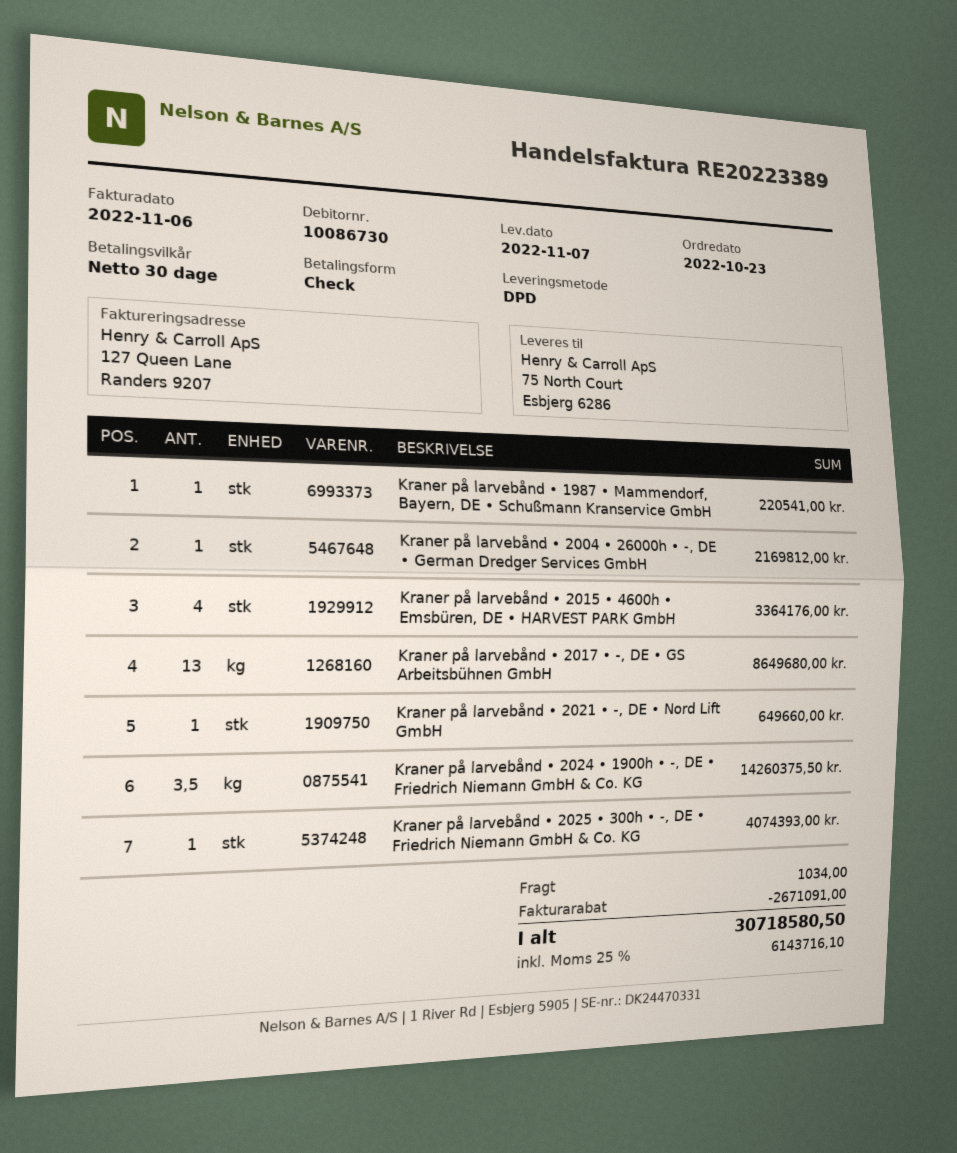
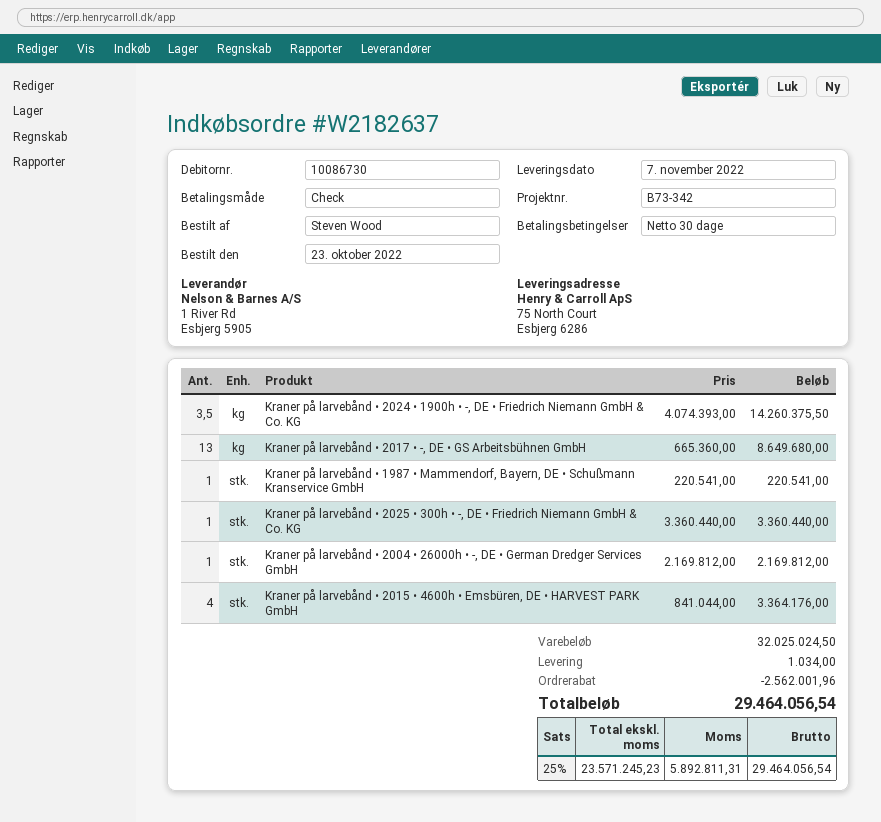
Kraner på larvebånd • 2021 • -, DE • Nord Lift GmbH: 1 for 649660.00 -> none
Kraner på larvebånd • 2025 • 300h • -, DE • Friedrich Niemann GmbH & Co. KG: 1 for 4074393.00 -> 1 for 3360440.00
discount: 2671091.00 -> 2562001.96
tax: 25% = 6143716.10 -> 25% = 5892811.31
total: 30718580.50 -> 29464056.54

